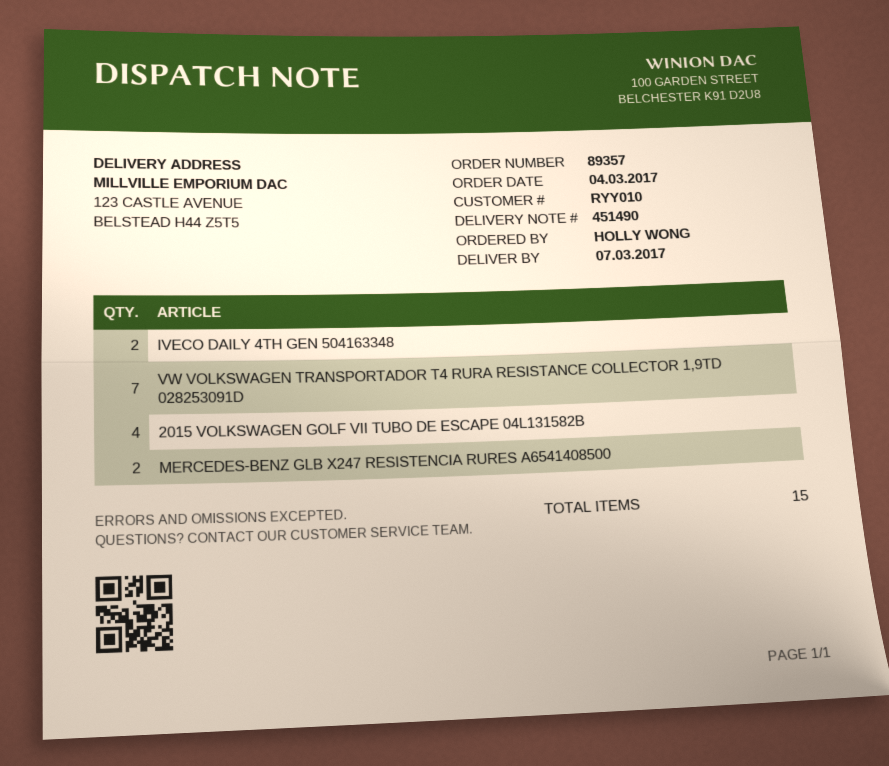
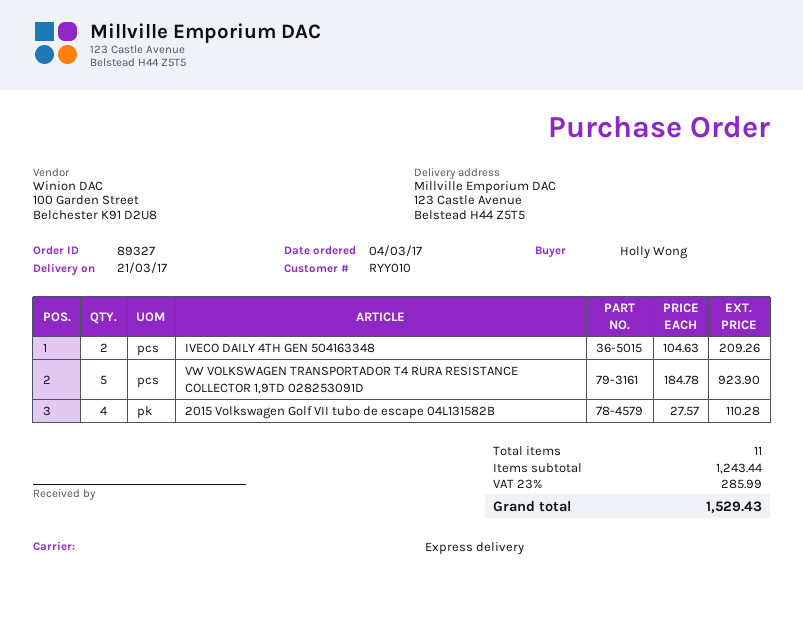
order number: 89357 -> 89327
delivery date: 2017-03-07 -> 2017-03-21
VW VOLKSWAGEN TRANSPORTADOR T4 RURA RESISTANCE COLLECTOR 1,9TD 028253091D: 7 -> 5
MERCEDES-BENZ GLB X247 RESISTENCIA RURES A6541408500: 2 -> none
total quantity: 15 -> 11

